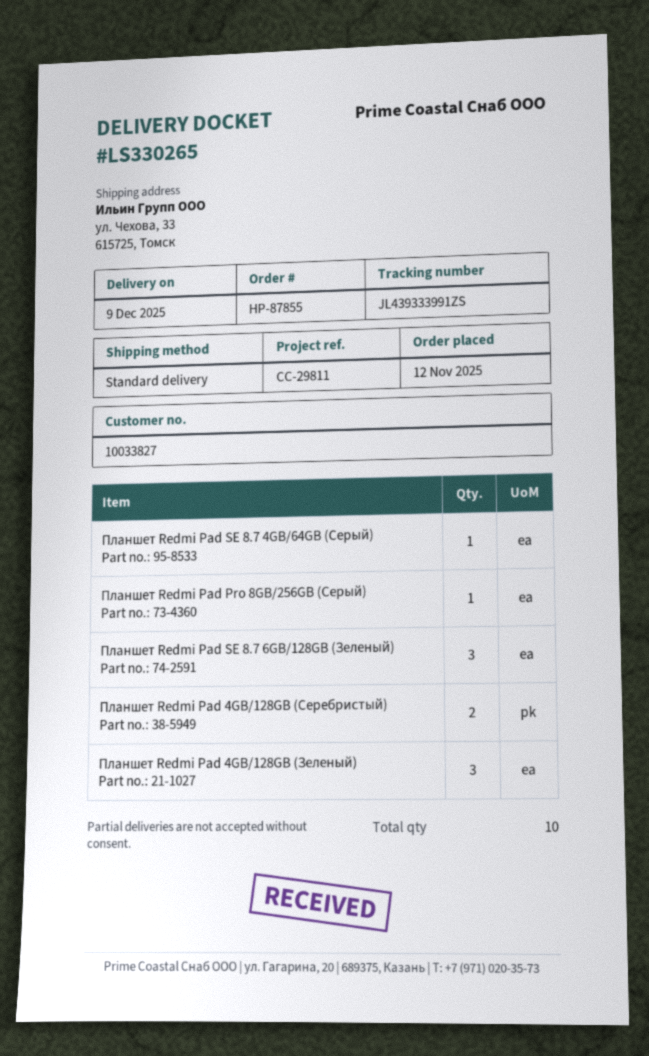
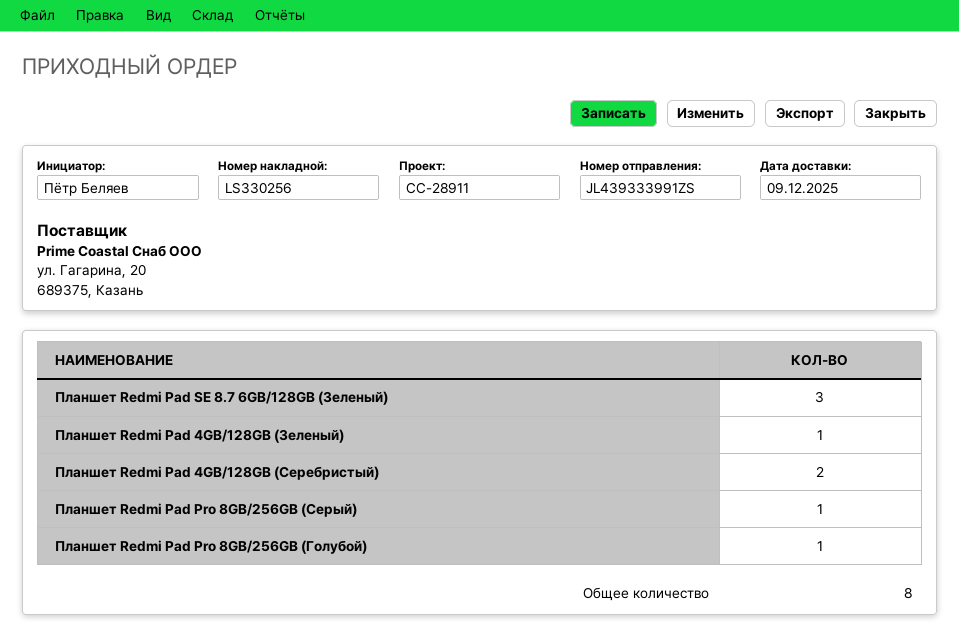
delivery note number: LS330265 -> LS330256
reference: CC-29811 -> CC-28911
Планшет Redmi Pad SE 8.7 4GB/64GB (Серый): 1 -> none
Планшет Redmi Pad 4GB/128GB (Зеленый): 3 -> 1
Планшет Redmi Pad Pro 8GB/256GB (Голубой): none -> 1
total quantity: 10 -> 8

